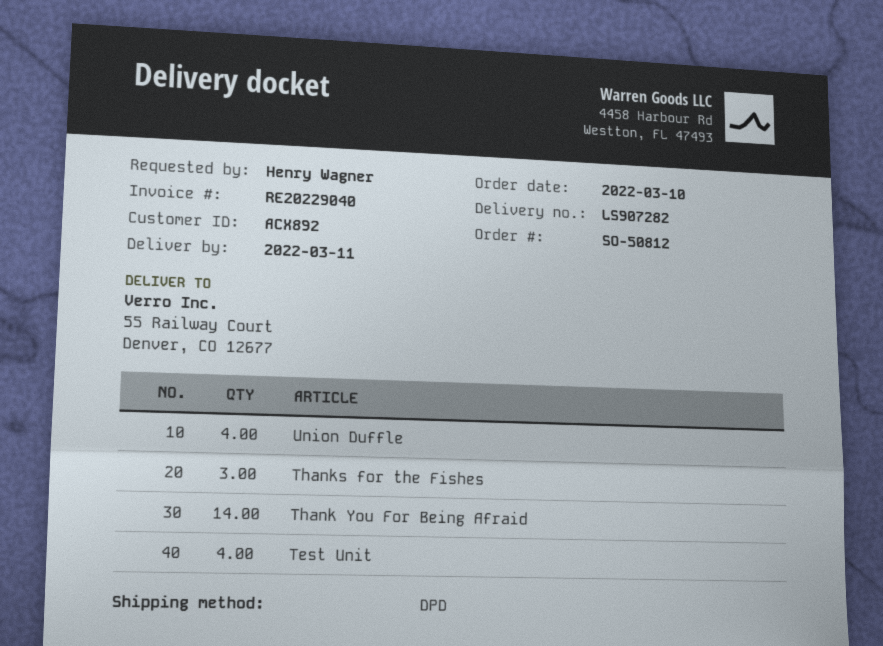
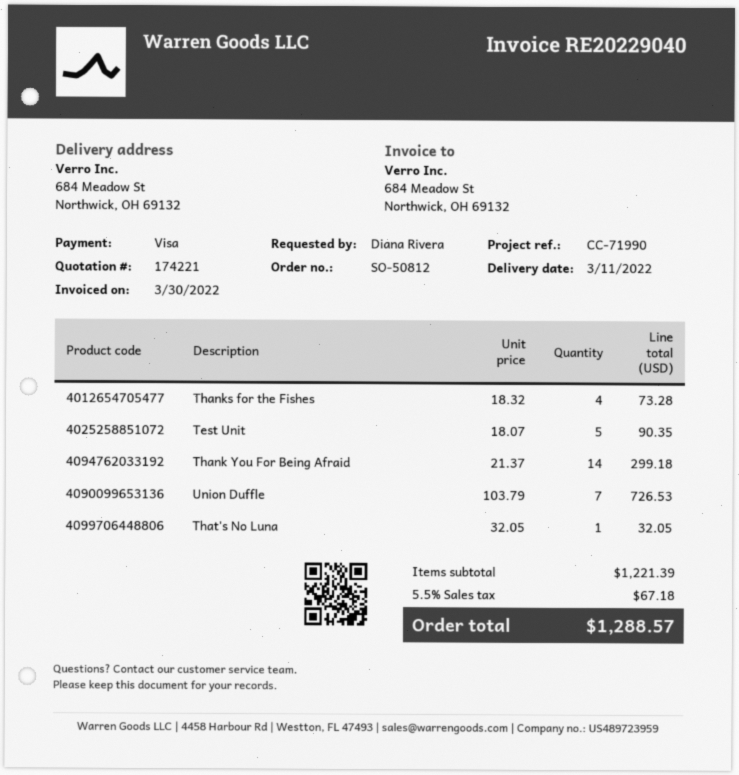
ordered by: Henry Wagner -> Diana Rivera
ship to: 55 Railway Court, Denver, CO 12677 -> 684 Meadow St, Northwick, OH 69132
Union Duffle: 4 -> 7
Thanks for the Fishes: 3 -> 4
Test Unit: 4 -> 5
That's No Luna: none -> 1

